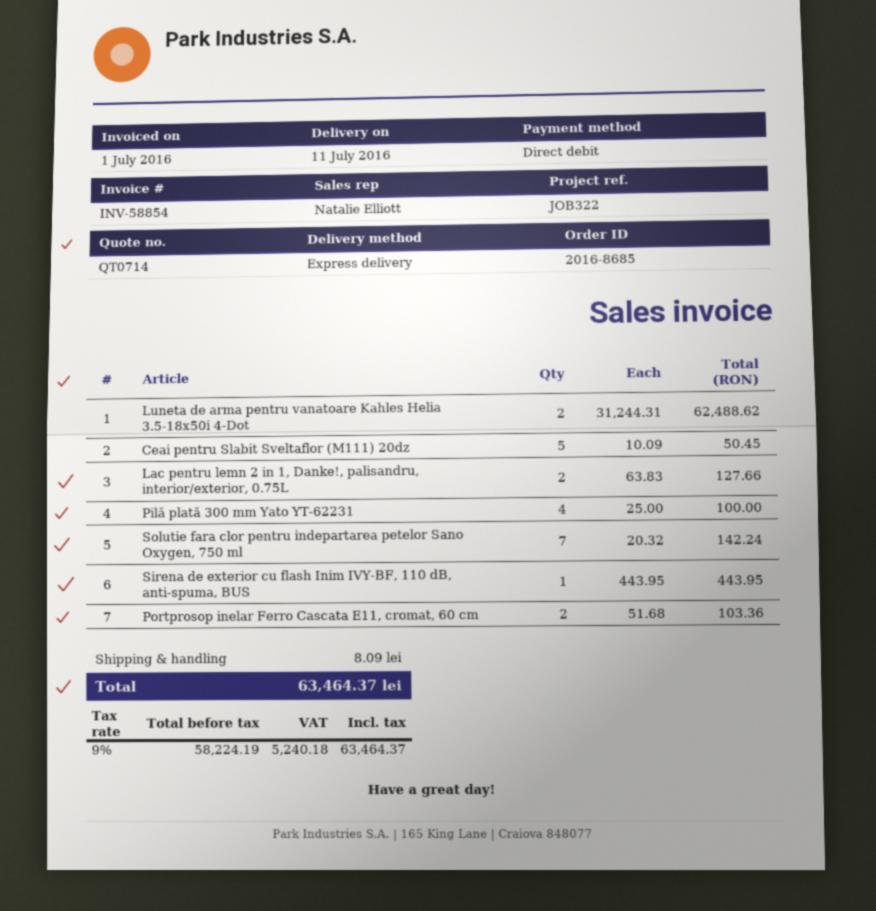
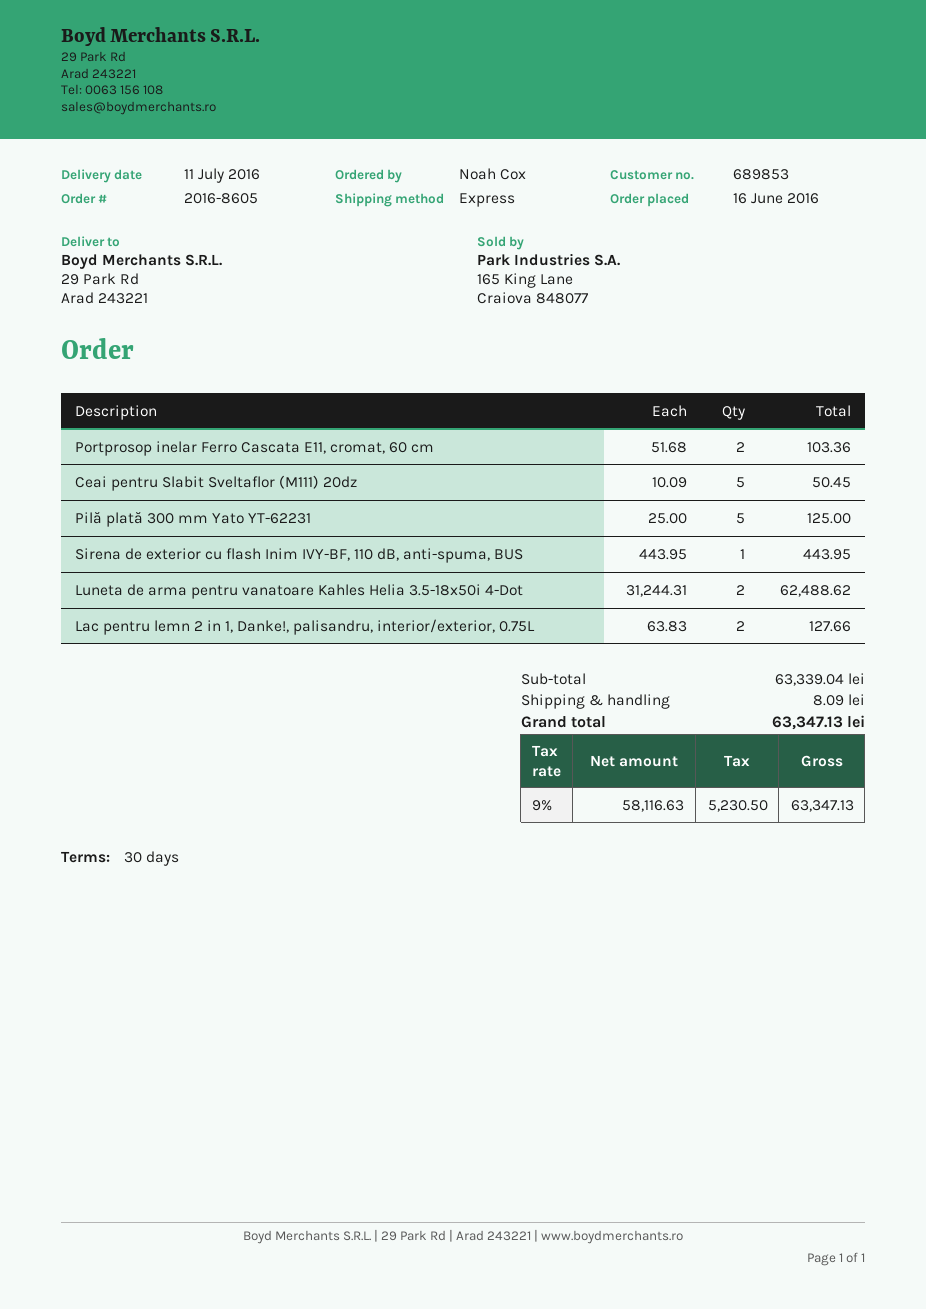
order number: 2016-8685 -> 2016-8605
Pilă plată 300 mm Yato YT-62231: 4 x 25.00 = 100.00 -> 5 x 25.00 = 125.00
Solutie fara clor pentru indepartarea petelor Sano Oxygen, 750 ml: 7 x 20.32 = 142.24 -> none
net: 58224.19 -> 58116.63
tax: 9% = 5240.18 -> 9% = 5230.50
total: 63464.37 -> 63347.13

